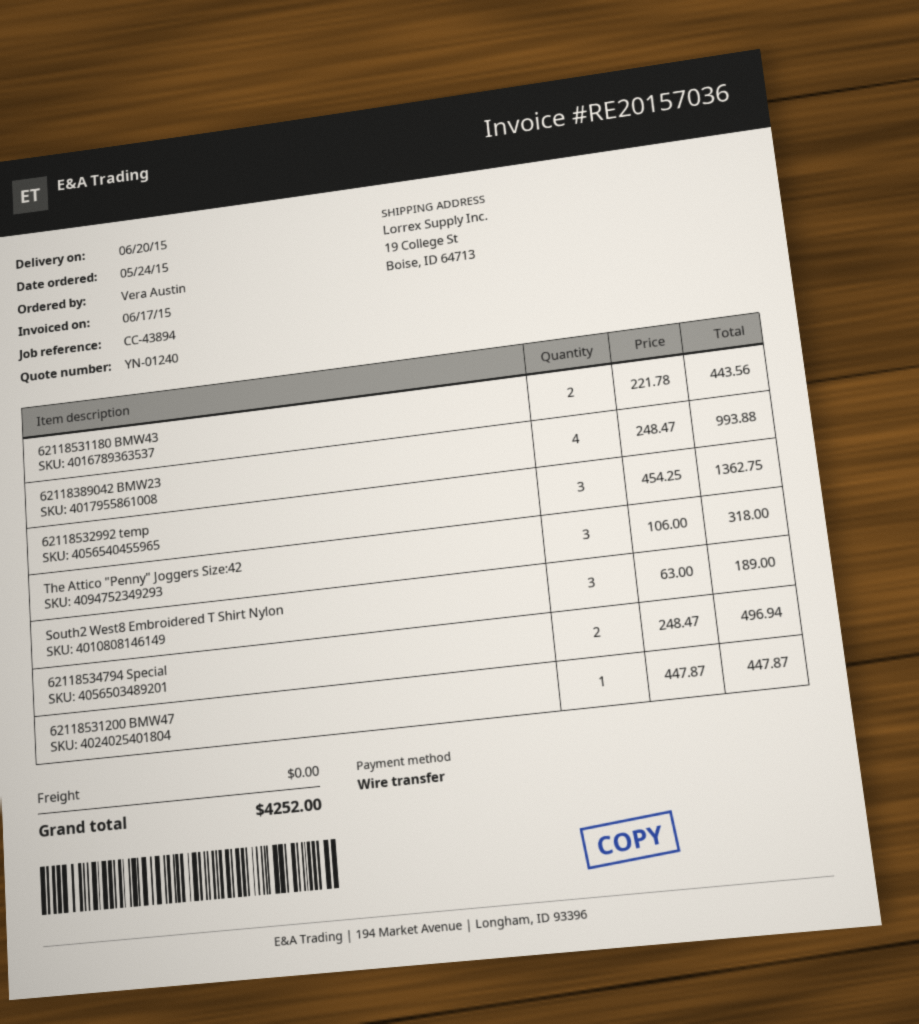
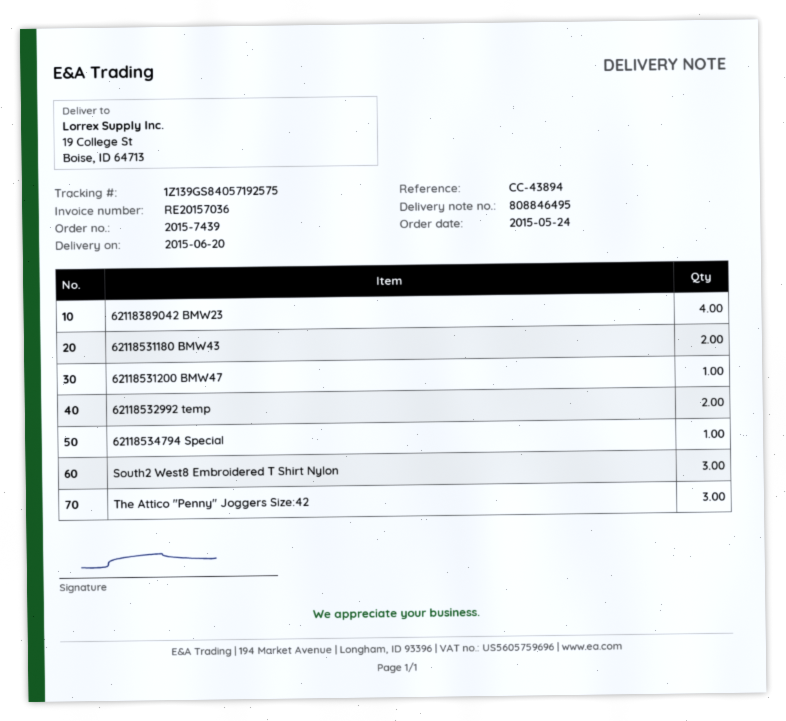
62118532992 temp: 3 -> 2
62118534794 Special: 2 -> 1

